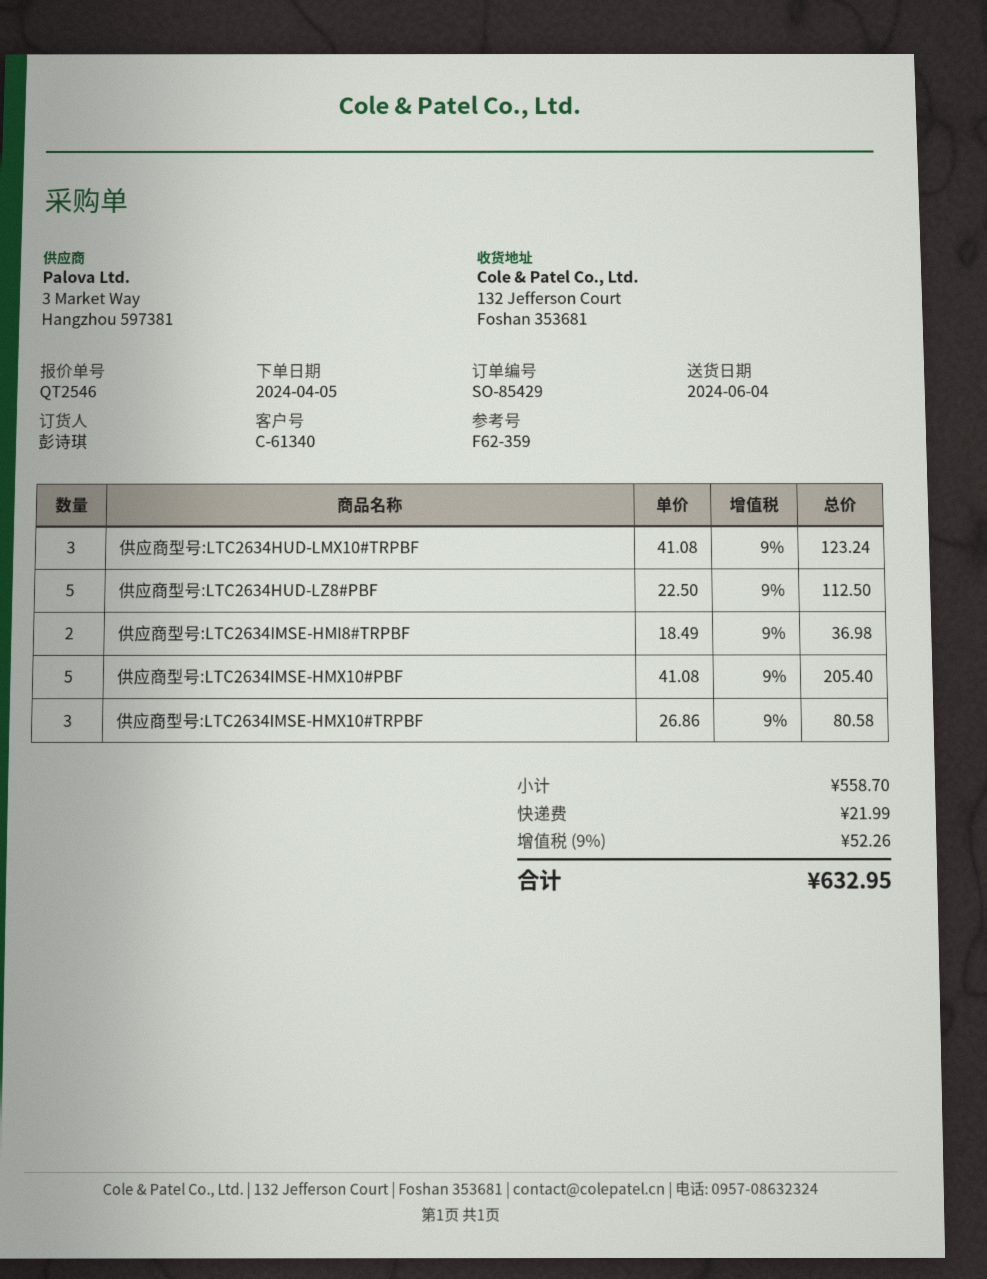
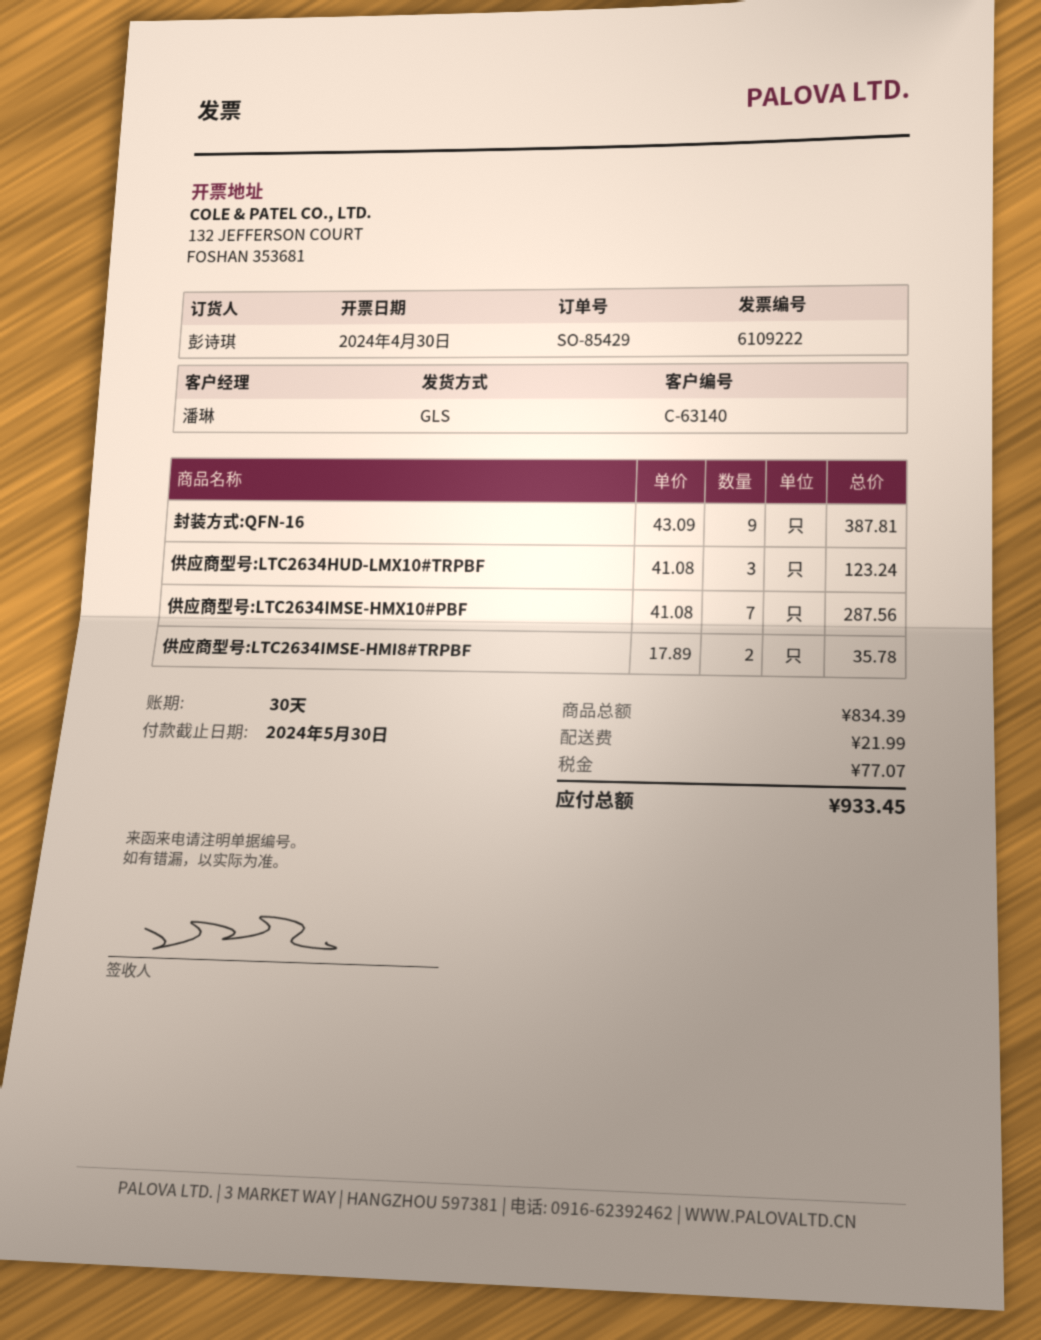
customer number: C-61340 -> C-63140
供应商型号:LTC2634HUD-LZ8#PBF: 5 x 22.50 = 112.50 -> none
供应商型号:LTC2634IMSE-HMI8#TRPBF: 2 x 18.49 = 36.98 -> 2 x 17.89 = 35.78
供应商型号:LTC2634IMSE-HMX10#PBF: 5 x 41.08 = 205.40 -> 7 x 41.08 = 287.56
供应商型号:LTC2634IMSE-HMX10#TRPBF: 3 x 26.86 = 80.58 -> none
封装方式:QFN-16: none -> 9 x 43.09 = 387.81
subtotal: 558.70 -> 834.39
tax: 52.26 -> 77.07
total: 632.95 -> 933.45

